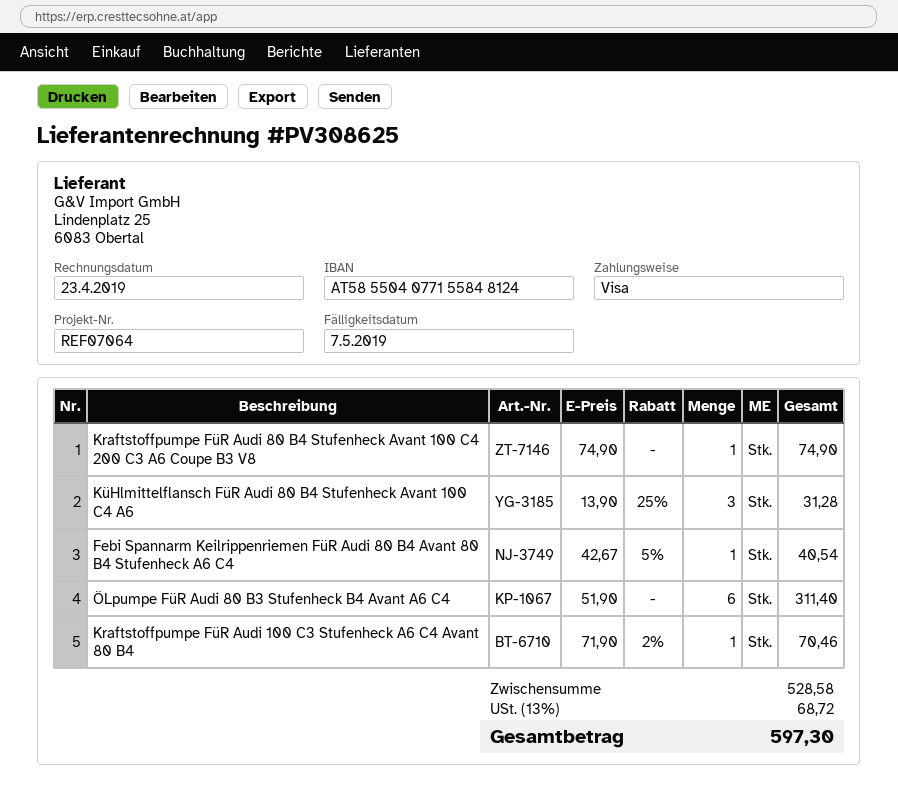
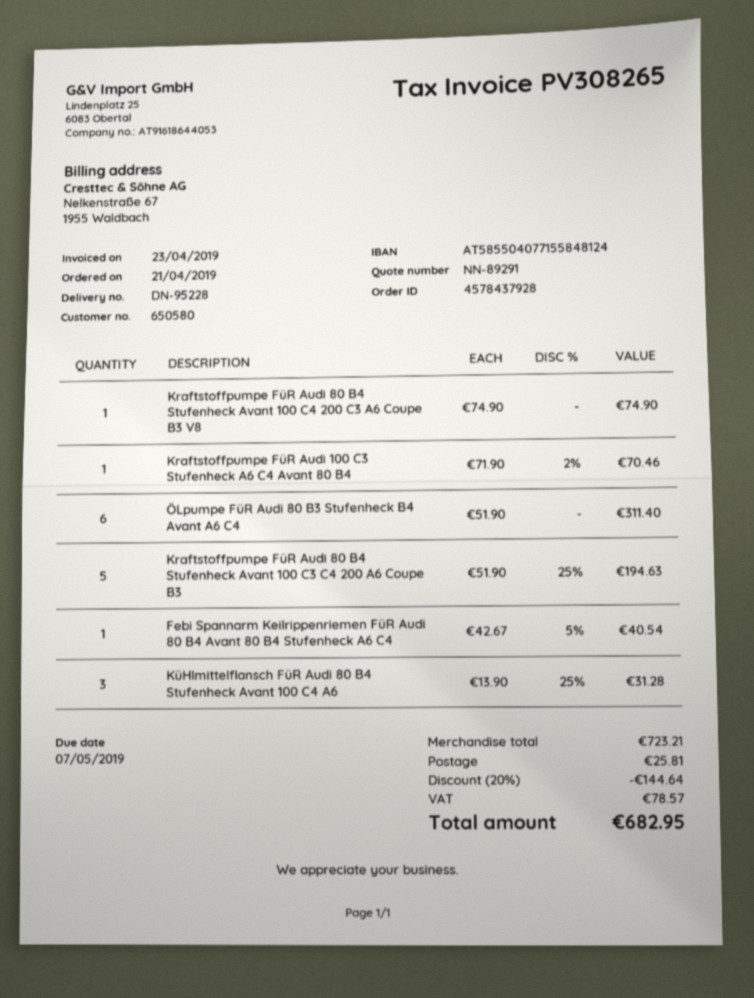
invoice number: PV308625 -> PV308265
Kraftstoffpumpe FüR Audi 80 B4 Stufenheck Avant 100 C3 C4 200 A6 Coupe B3: none -> 5 x 51.90 - 25% = 194.63
subtotal: 528.58 -> 723.21
discount: none -> 20% = 144.64
shipping: none -> 25.81
tax: 68.72 -> 78.57
total: 597.30 -> 682.95

